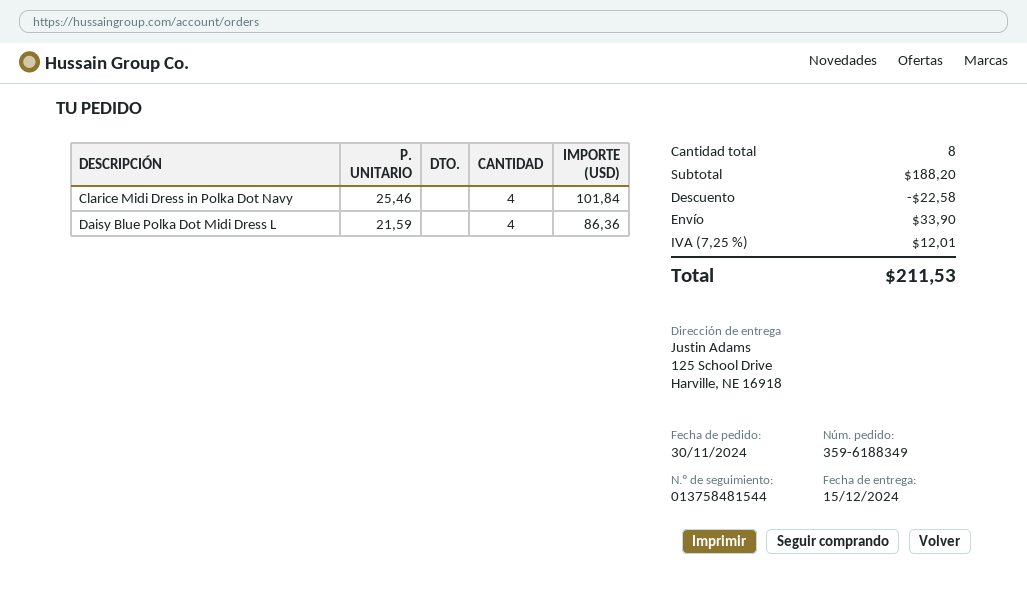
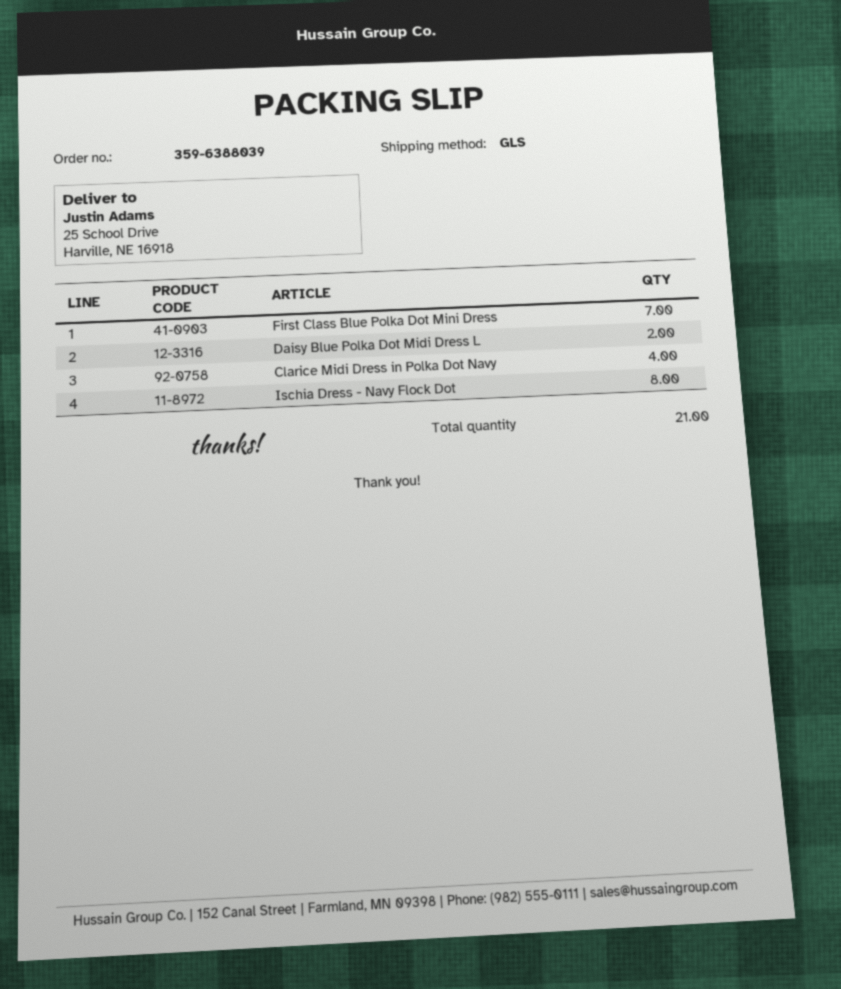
order number: 359-6188349 -> 359-6388039
ship to: 125 School Drive, Harville, NE 16918 -> 25 School Drive, Harville, NE 16918
Daisy Blue Polka Dot Midi Dress L: 4 -> 2
First Class Blue Polka Dot Mini Dress: none -> 7
Ischia Dress - Navy Flock Dot: none -> 8
total quantity: 8 -> 21

